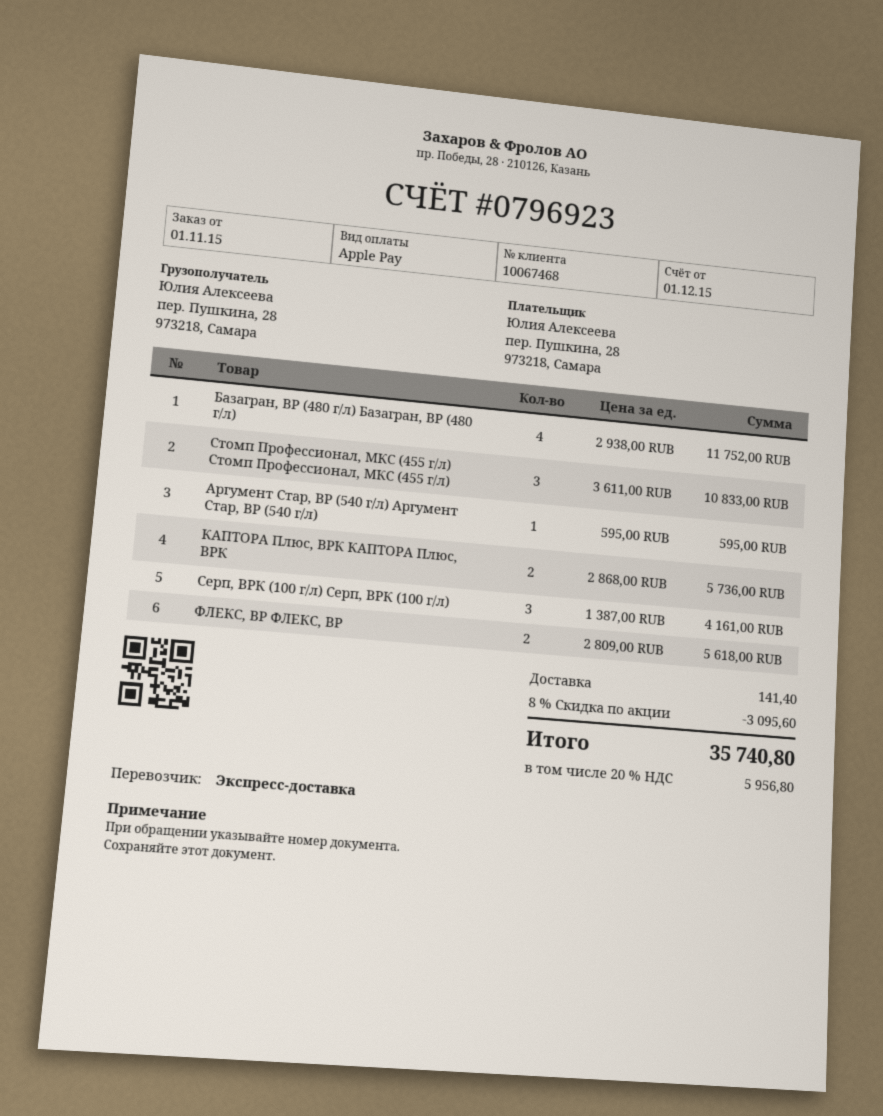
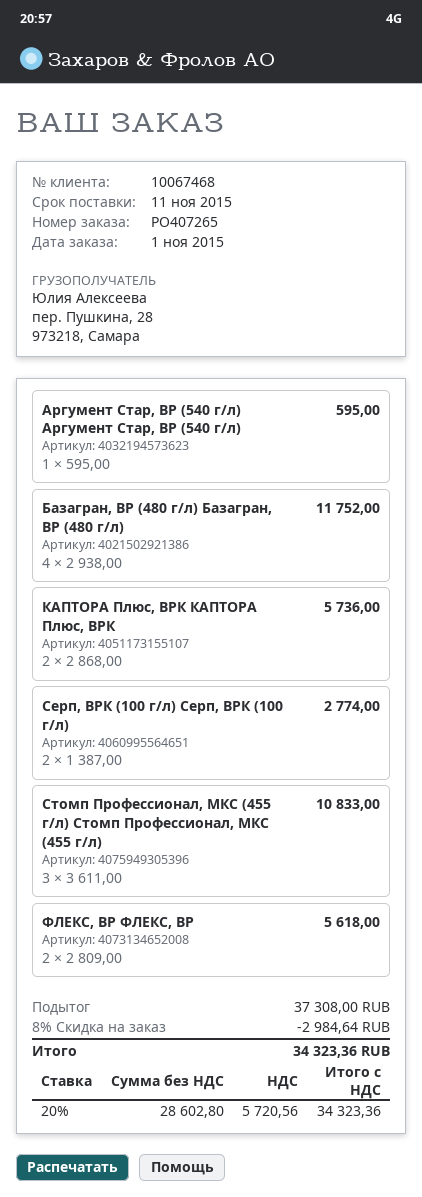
Серп, ВРК (100 г/л) Серп, ВРК (100 г/л): 3 x 1387.00 = 4161.00 -> 2 x 1387.00 = 2774.00
discount: 8% = 3095.60 -> 8% = 2984.64
shipping: 141.40 -> none
tax: 20% = 5956.80 -> 20% = 5720.56
total: 35740.80 -> 34323.36

